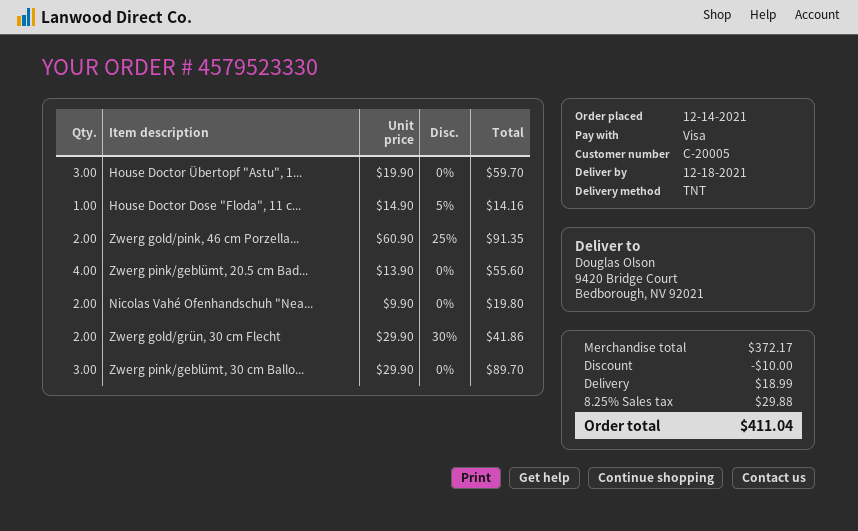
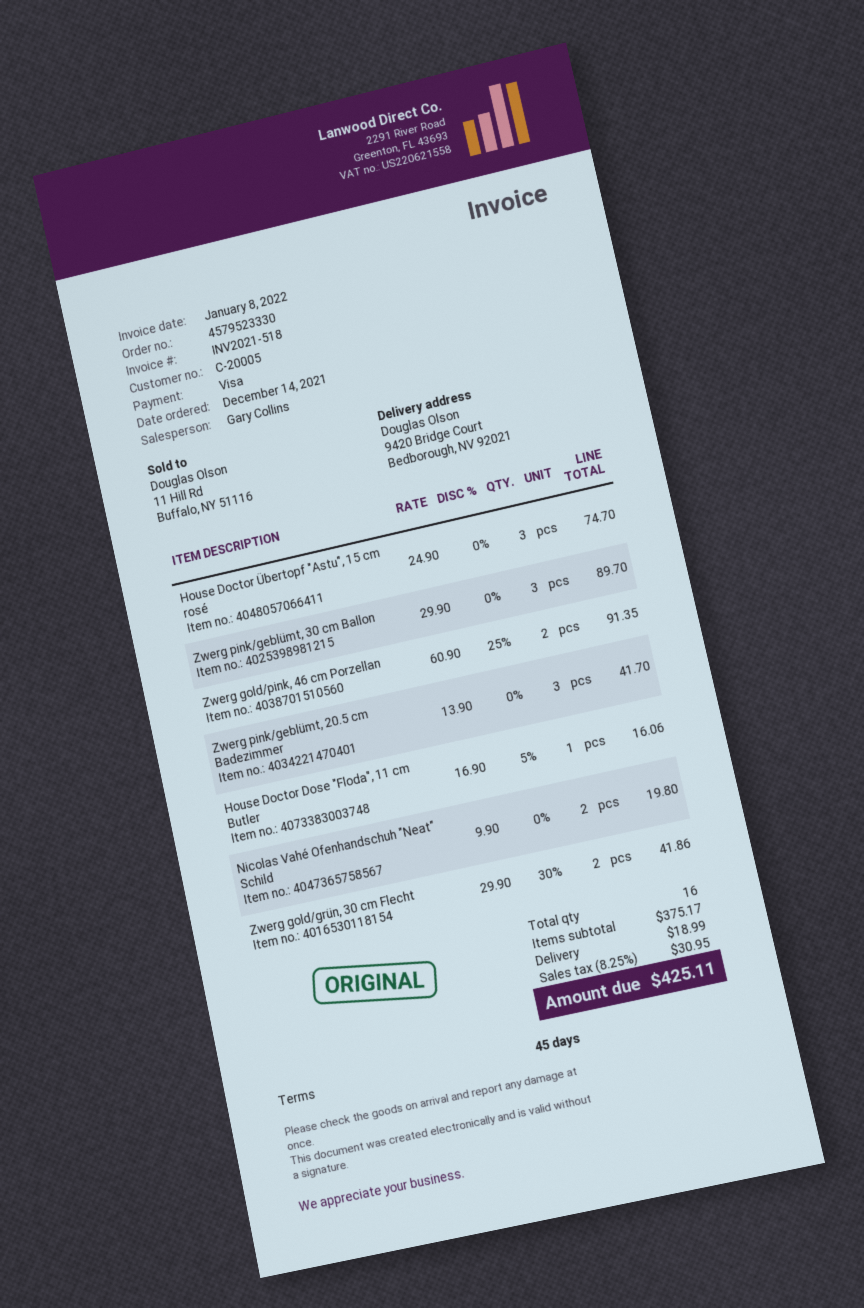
House Doctor Übertopf "Astu", 1...: 3 x 19.90 = 59.70 -> 3 x 24.90 = 74.70
House Doctor Dose "Floda", 11 c...: 1 x 14.90 - 5% = 14.16 -> 1 x 16.90 - 5% = 16.06
Zwerg pink/geblümt, 20.5 cm Bad...: 4 x 13.90 = 55.60 -> 3 x 13.90 = 41.70
subtotal: 372.17 -> 375.17
discount: 10.00 -> none
tax: 8.25% = 29.88 -> 8.25% = 30.95
total: 411.04 -> 425.11

